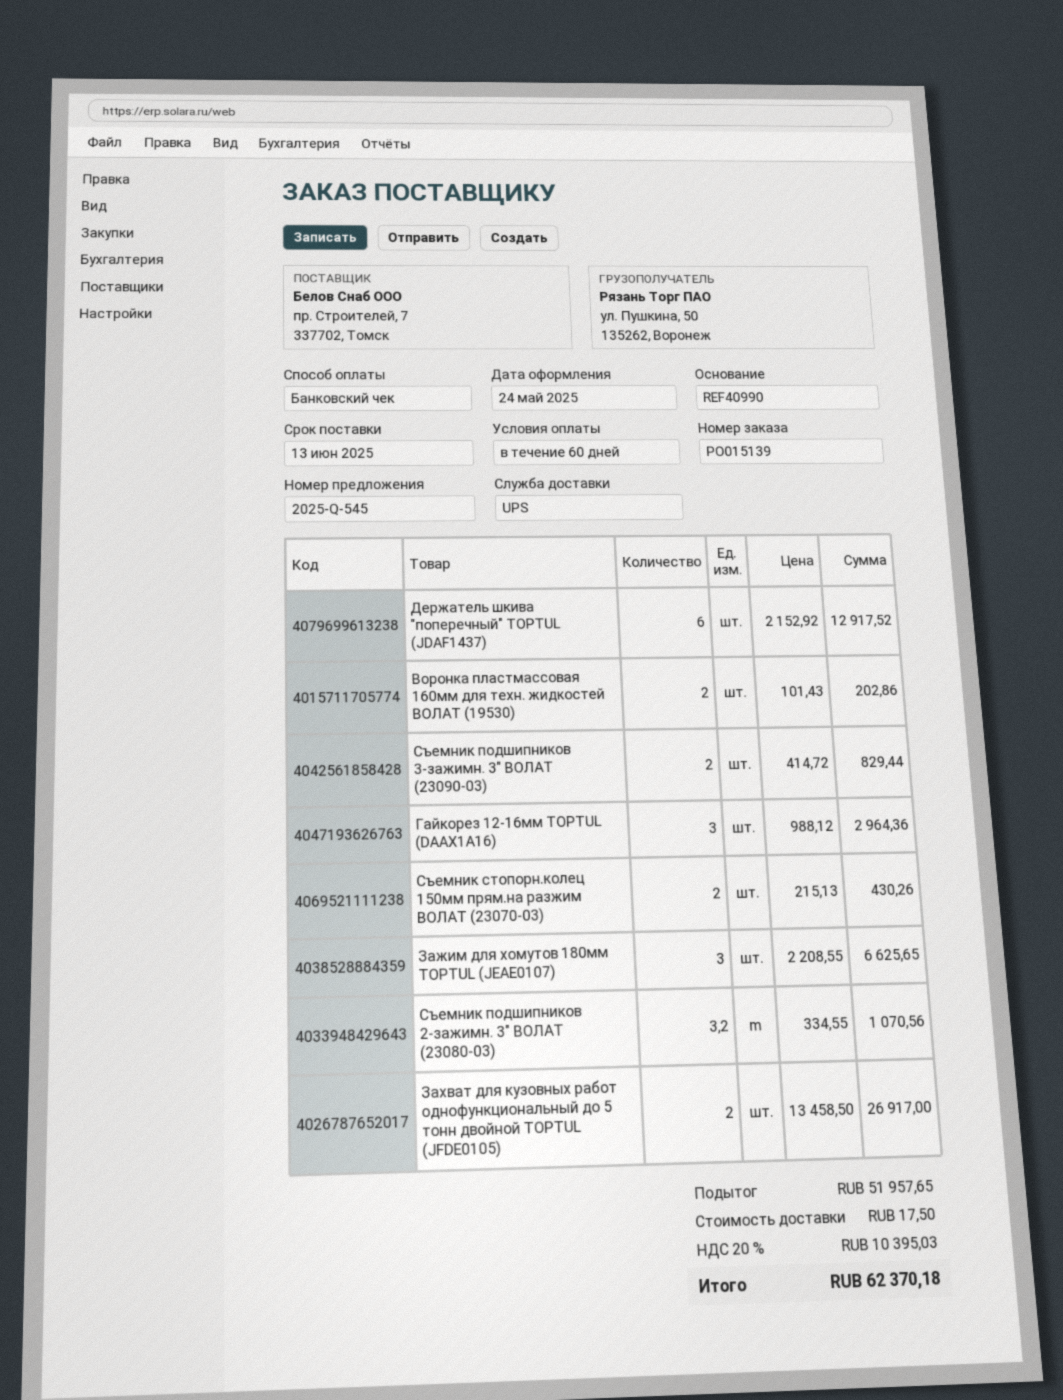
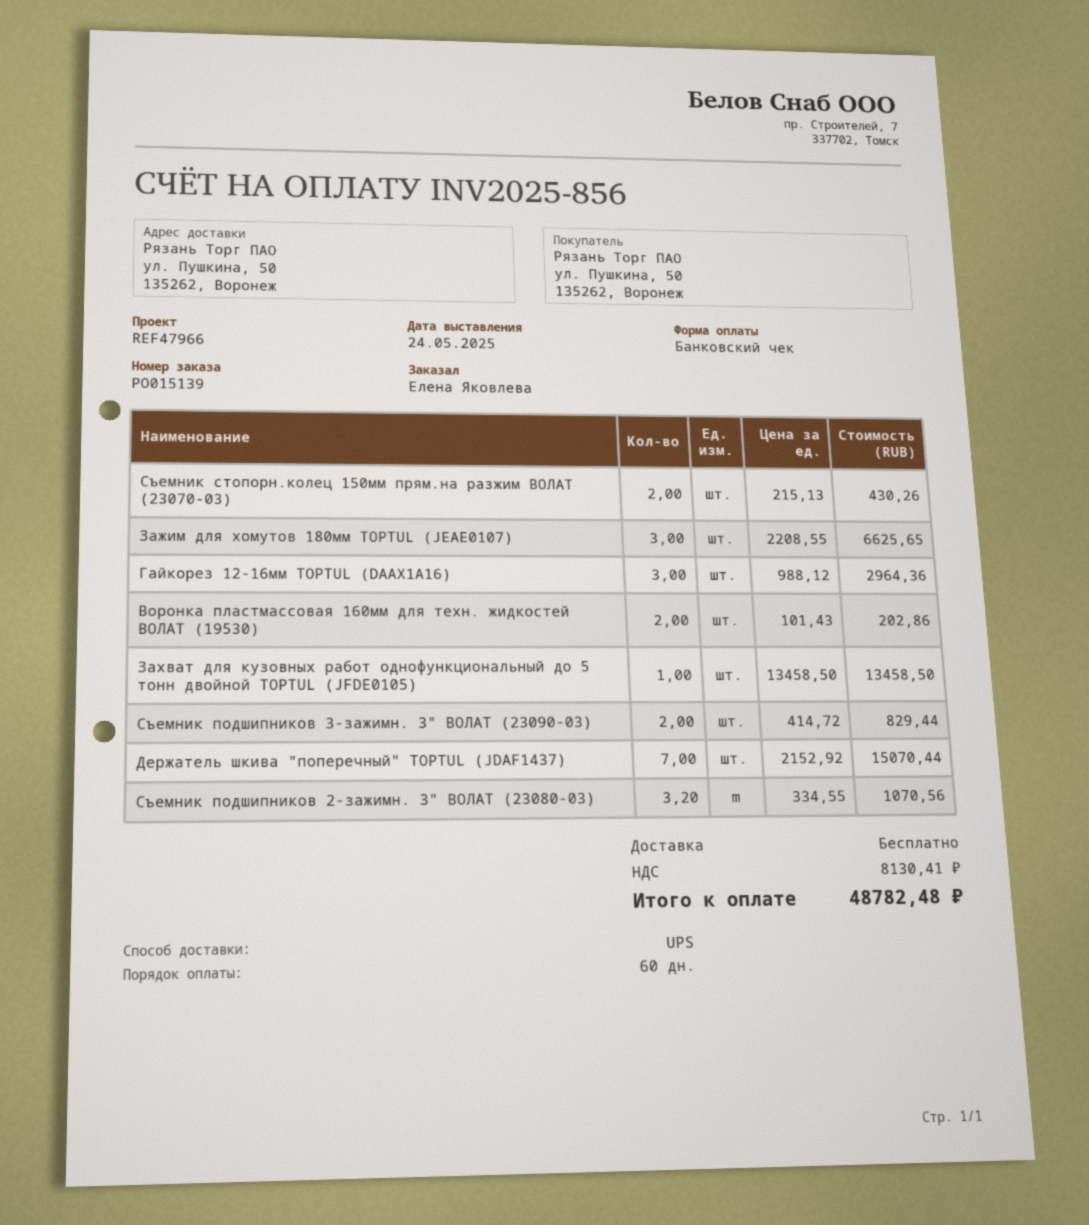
reference: REF40990 -> REF47966
Держатель шкива "поперечный" TOPTUL (JDAF1437): 6 x 2152.92 = 12917.52 -> 7 x 2152.92 = 15070.44
Захват для кузовных работ однофункциональный до 5 тонн двойной TOPTUL (JFDE0105): 2 x 13458.50 = 26917.00 -> 1 x 13458.50 = 13458.50
shipping: 17.50 -> 0.00
tax: 10395.03 -> 8130.41
total: 62370.18 -> 48782.48

